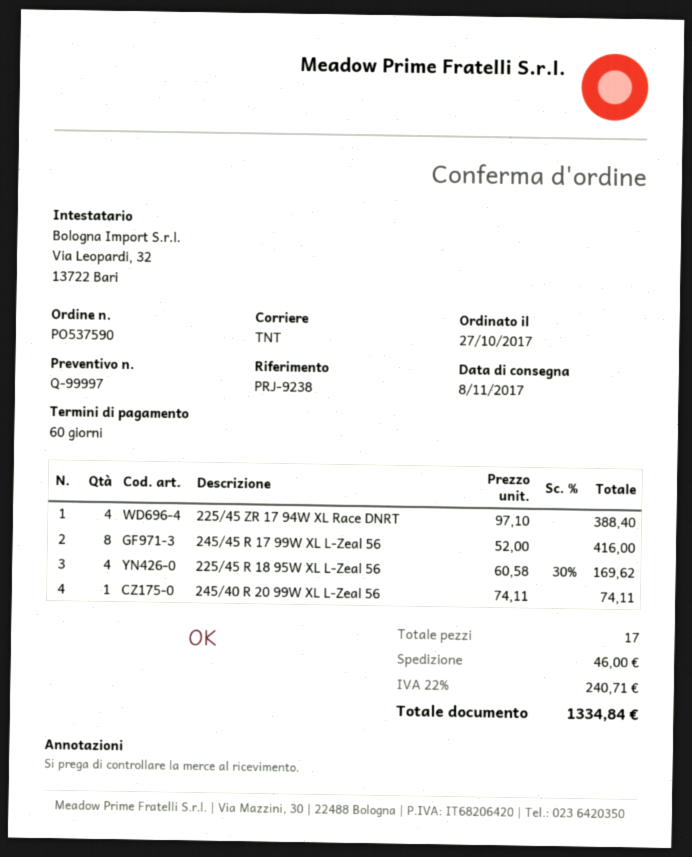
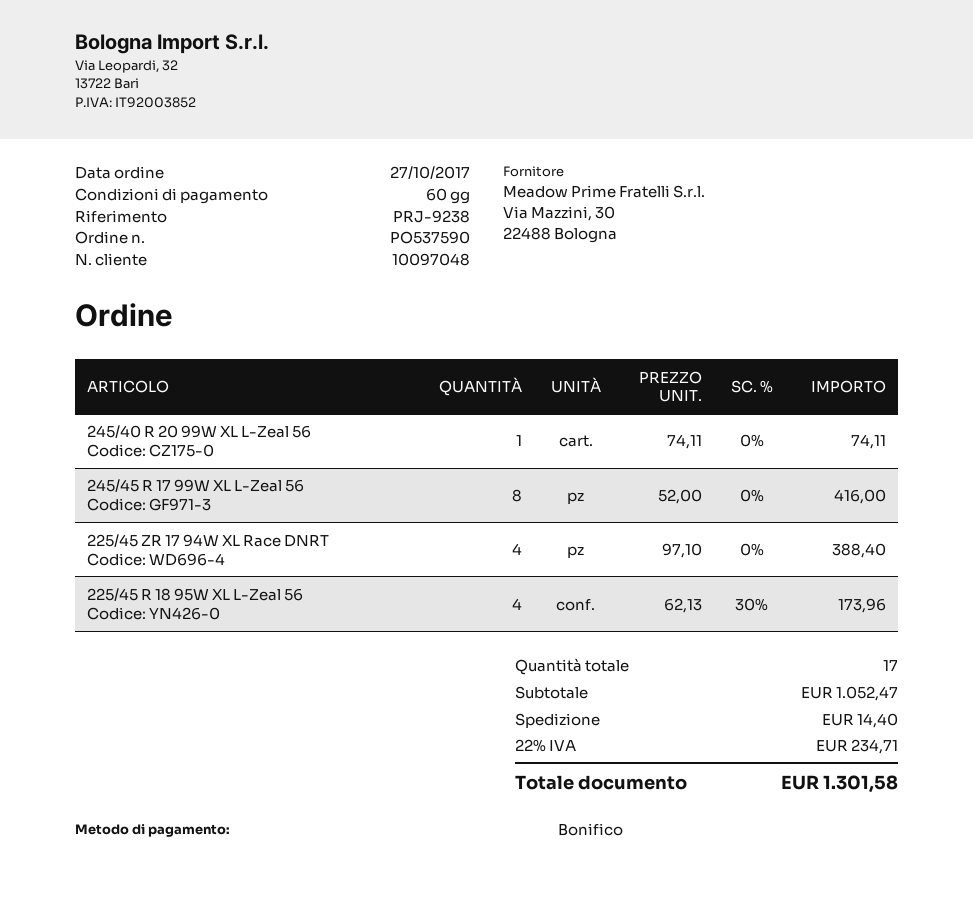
225/45 R 18 95W XL L-Zeal 56: 4 x 60.58 - 30% = 169.62 -> 4 x 62.13 - 30% = 173.96
shipping: 46.00 -> 14.40
tax: 22% = 240.71 -> 22% = 234.71
total: 1334.84 -> 1301.58

